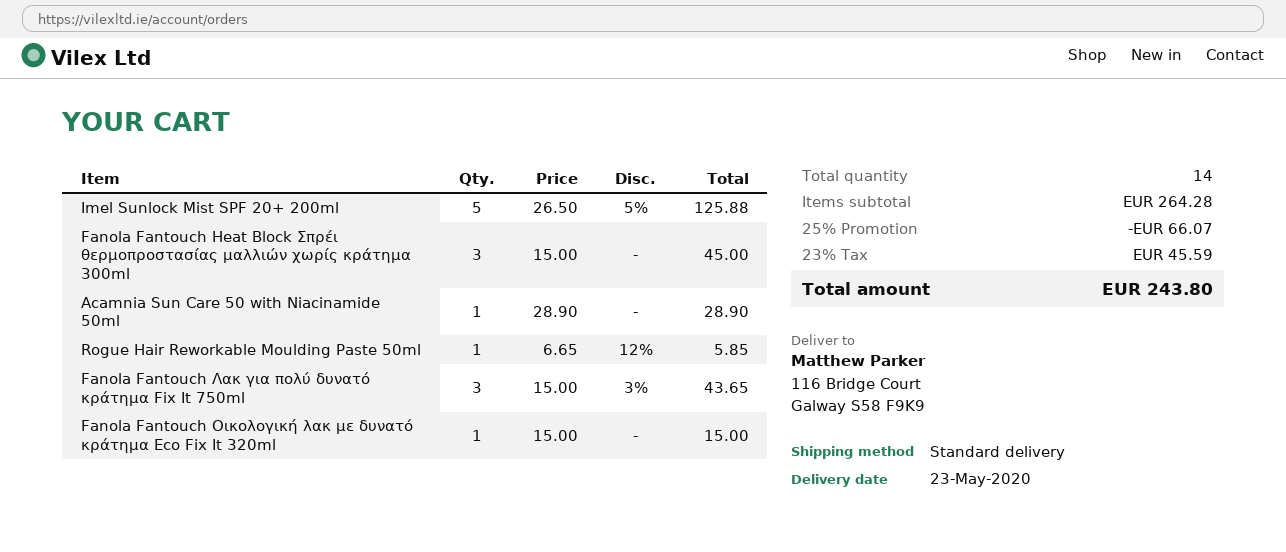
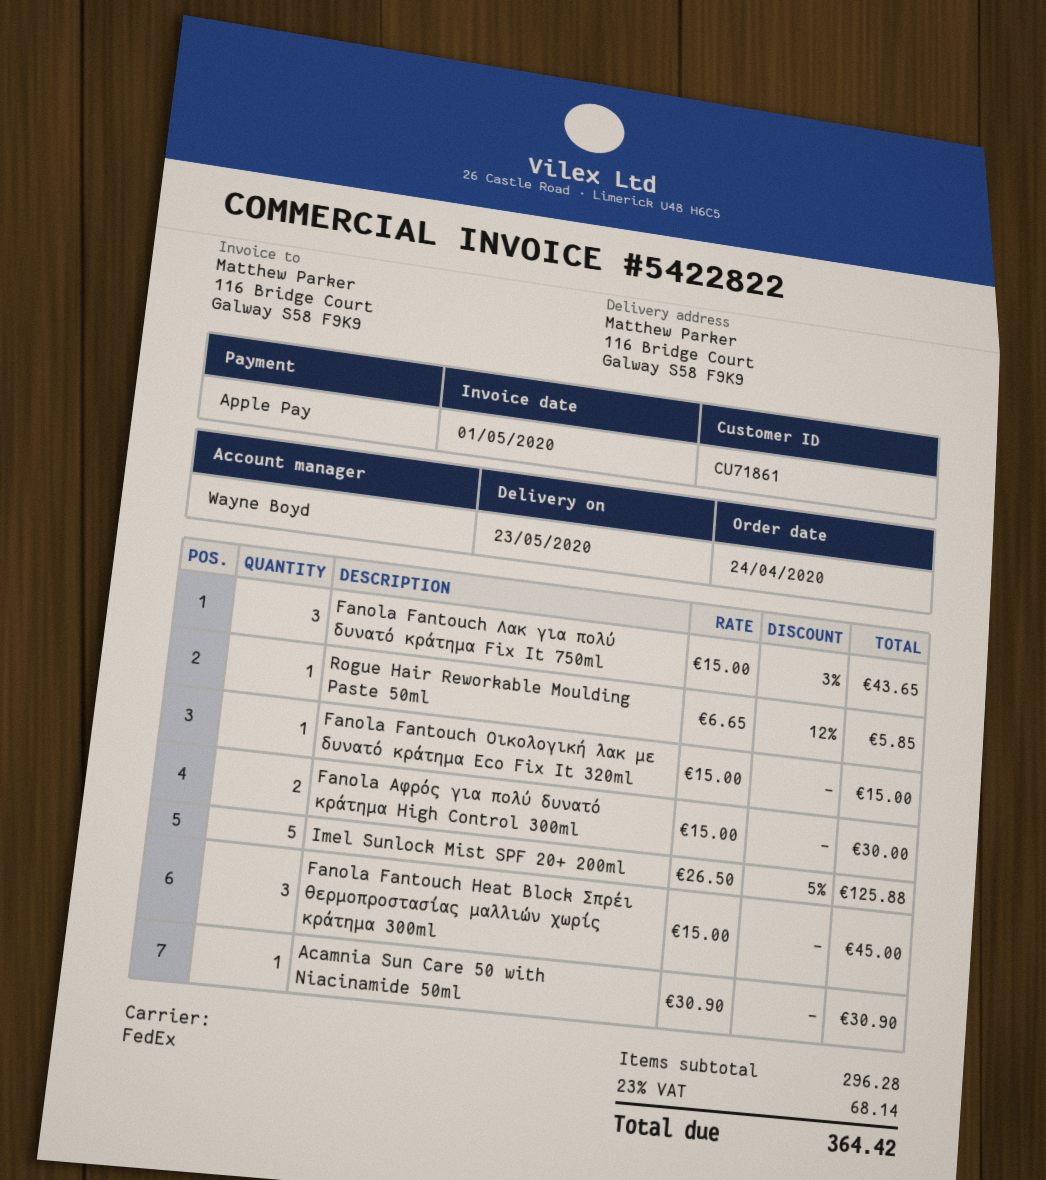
shipping method: standard -> FedEx
Acamnia Sun Care 50 with Niacinamide 50ml: 1 x 28.90 = 28.90 -> 1 x 30.90 = 30.90
Fanola Αφρός για πολύ δυνατό κράτημα High Control 300ml: none -> 2 x 15.00 = 30.00
subtotal: 264.28 -> 296.28
discount: 25% = 66.07 -> none
tax: 23% = 45.59 -> 23% = 68.14
total: 243.80 -> 364.42

